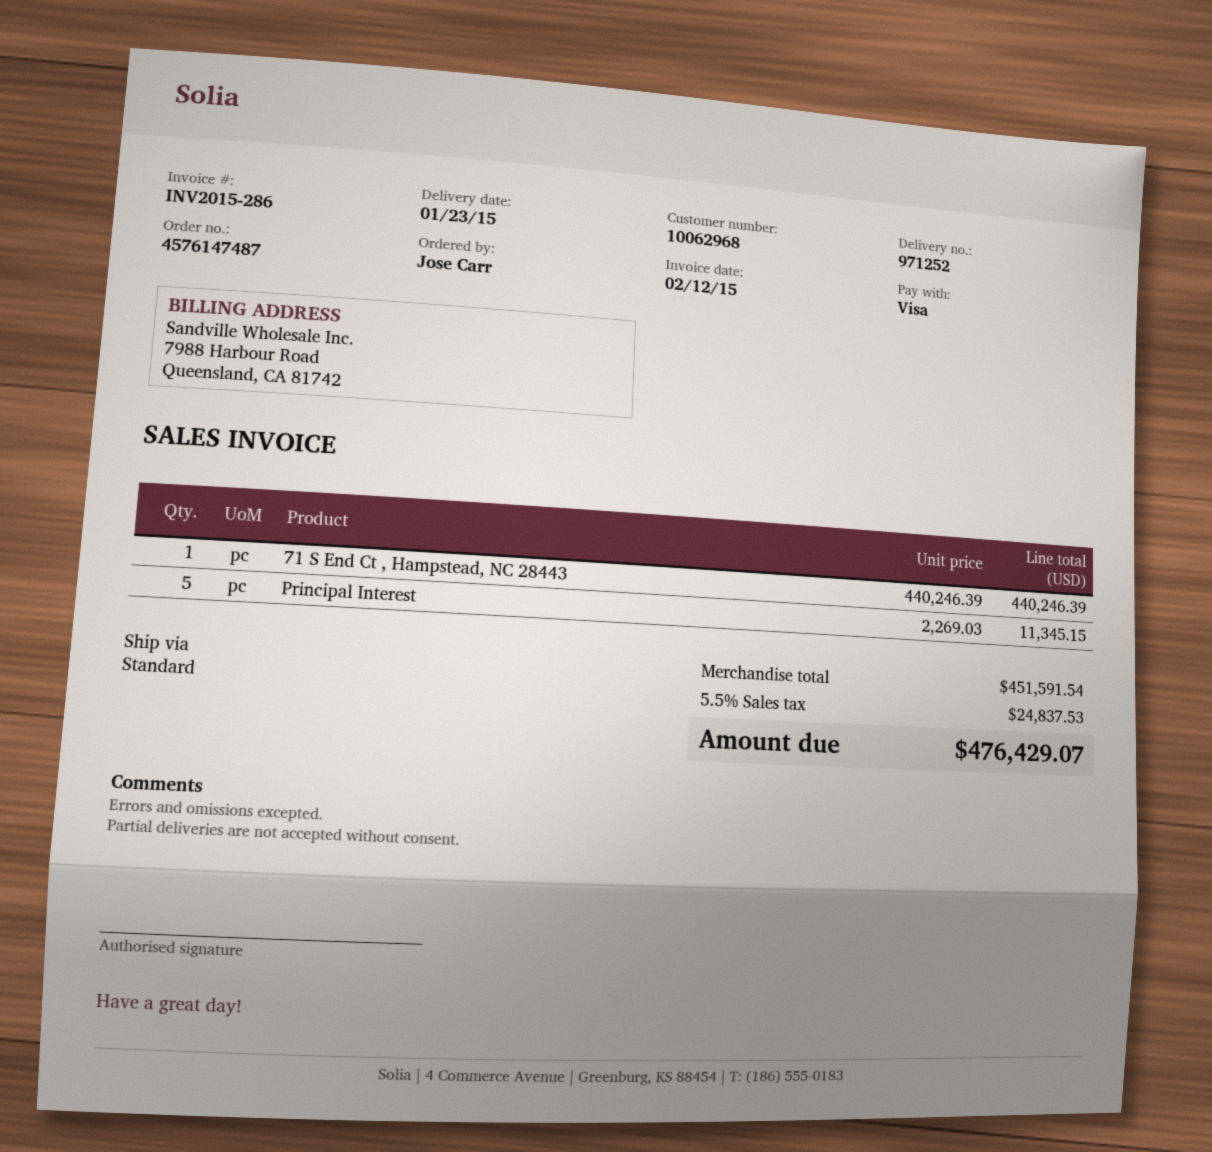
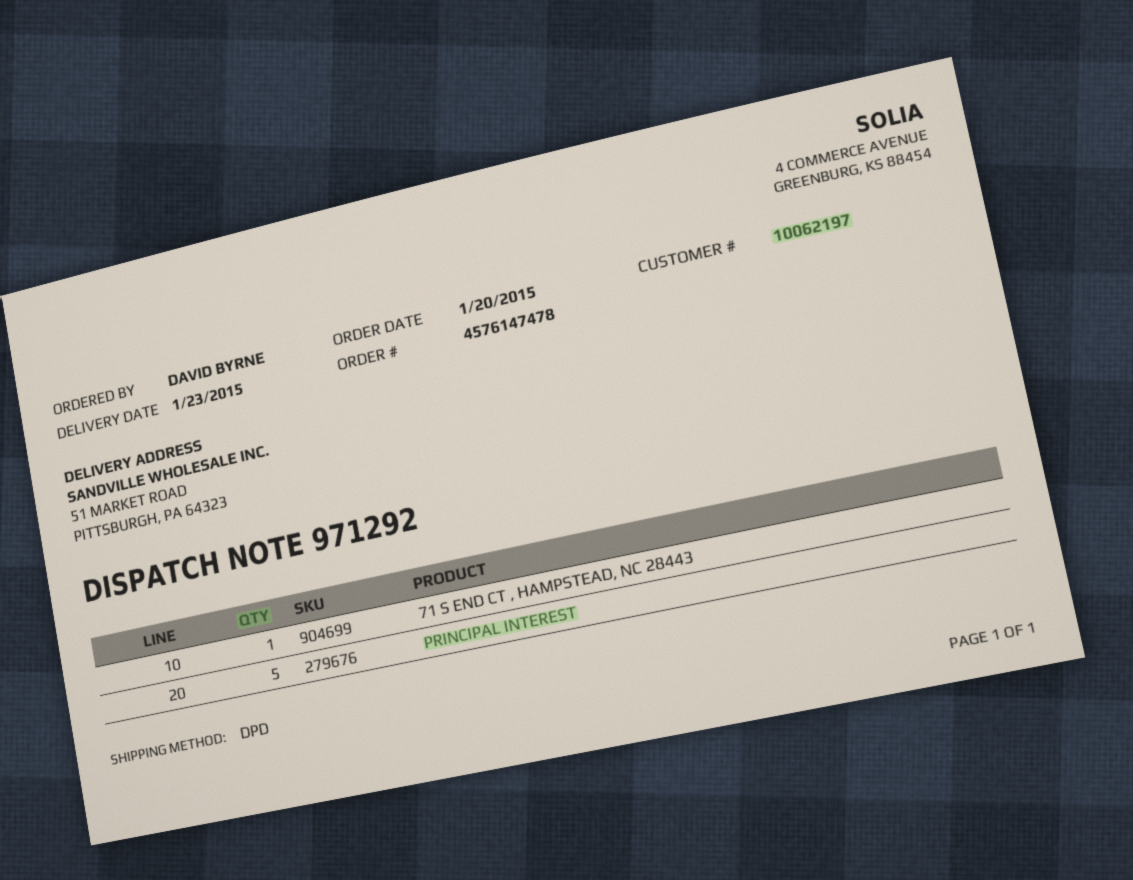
order number: 4576147487 -> 4576147478
delivery note number: 971252 -> 971292
customer number: 10062968 -> 10062197
ordered by: Jose Carr -> DAVID BYRNE
shipping method: standard -> DPD

